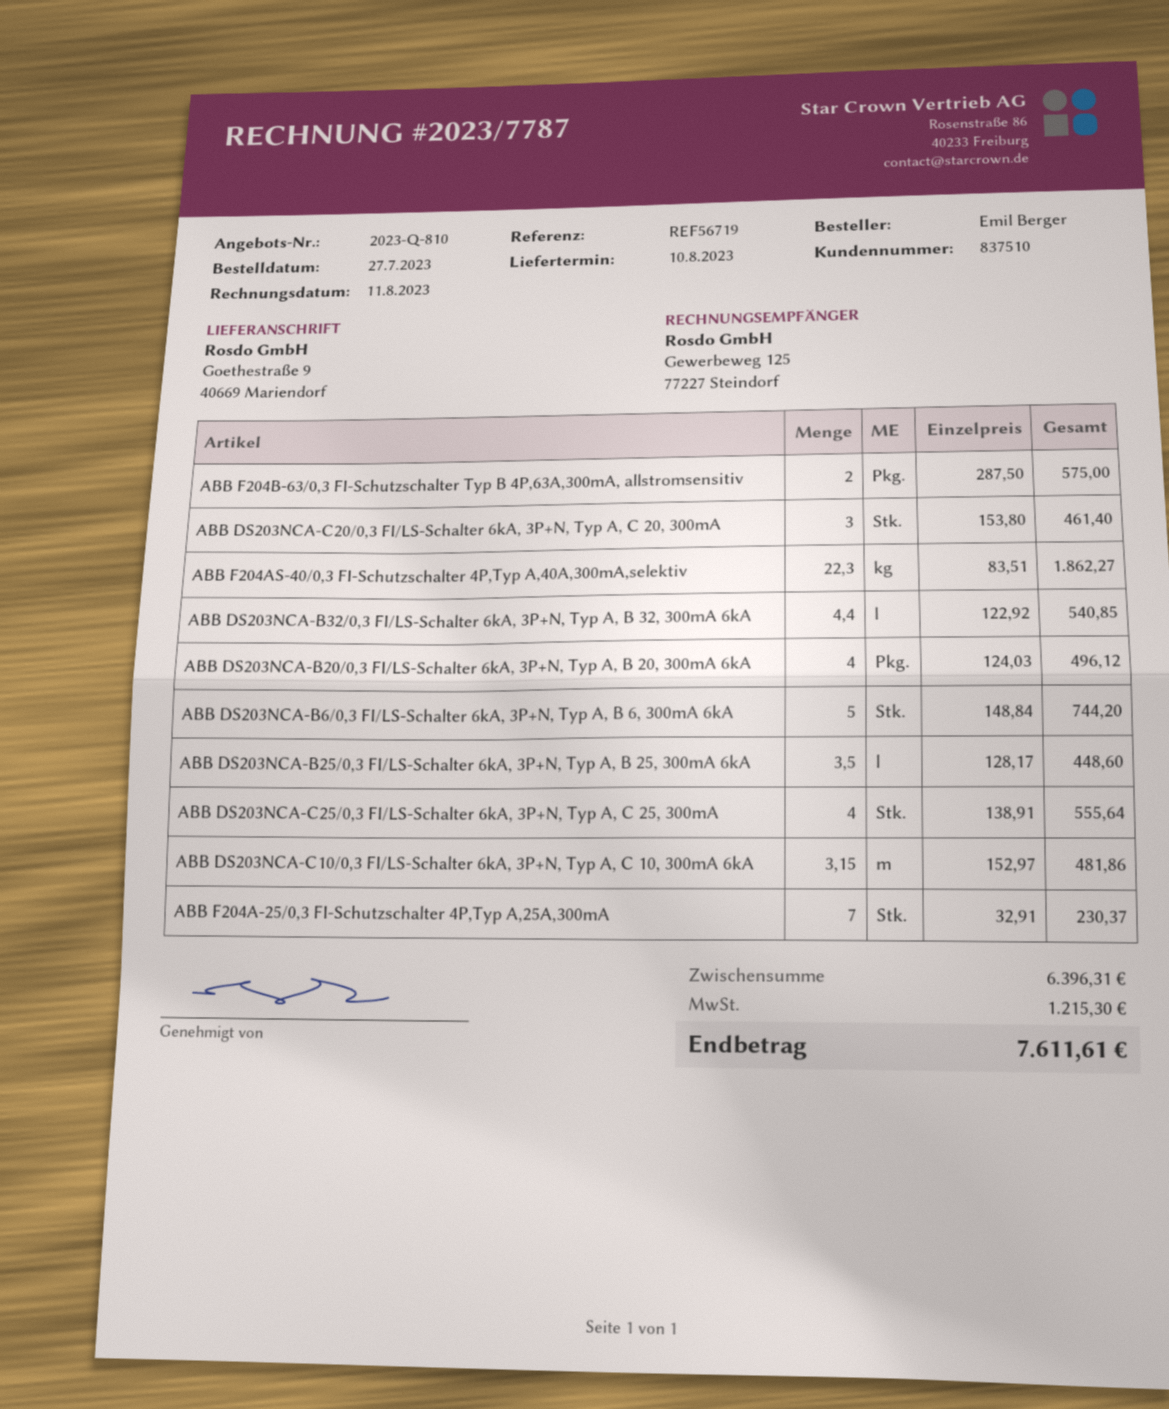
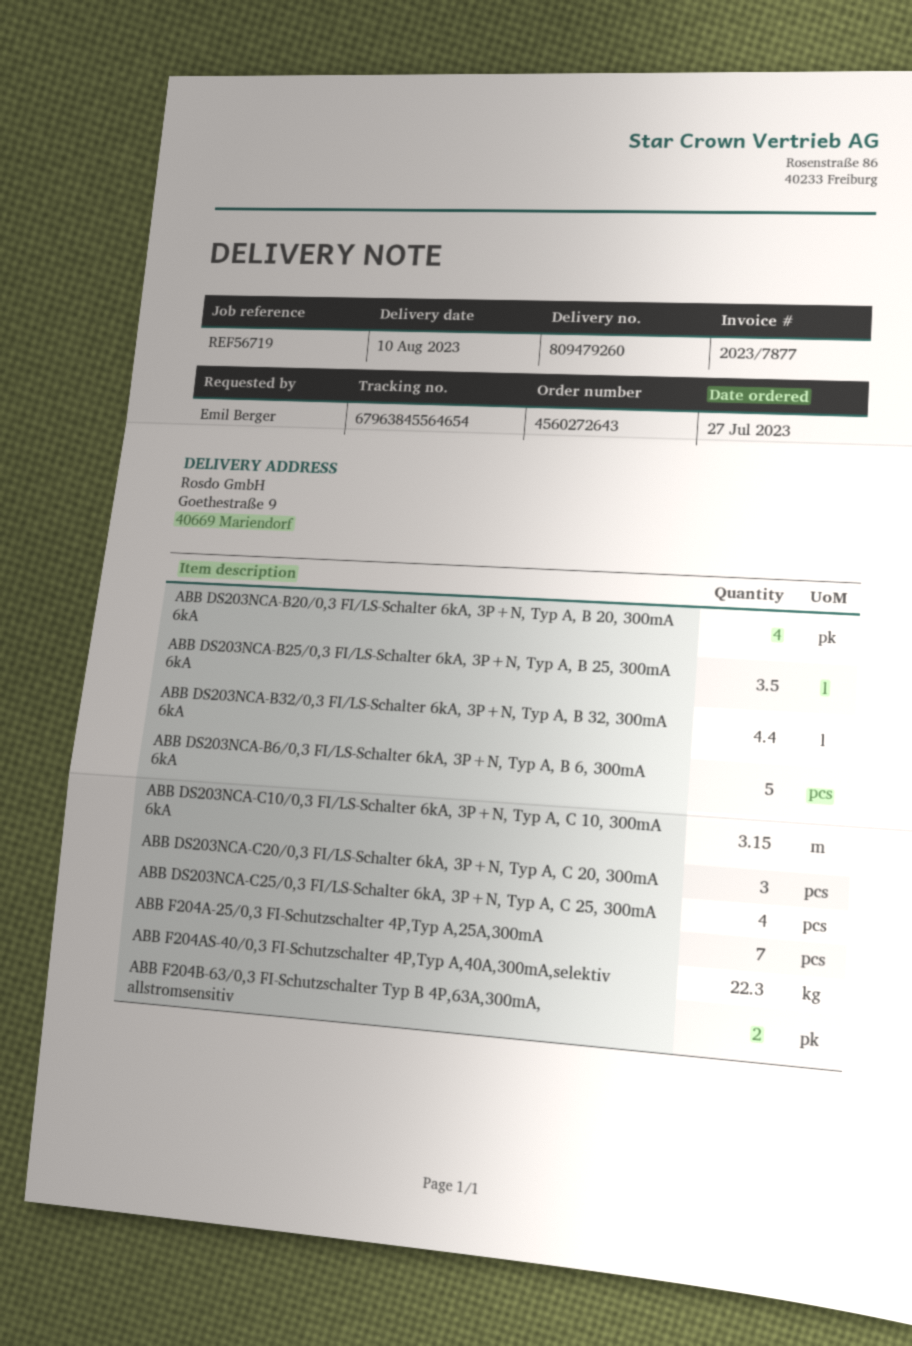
invoice number: 2023/7787 -> 2023/7877

